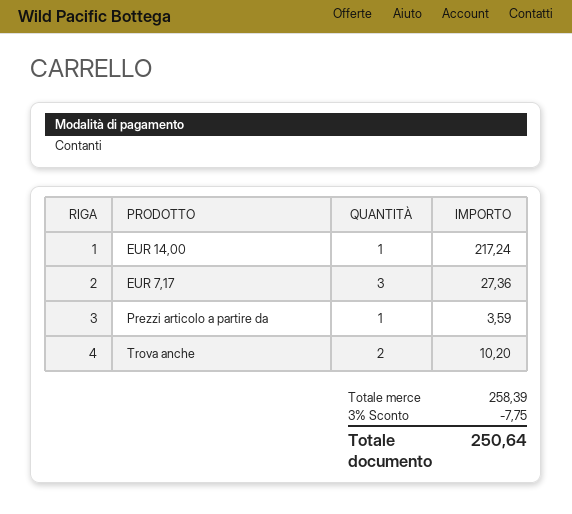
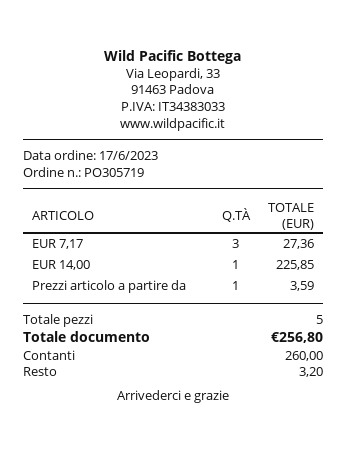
EUR 14,00: 1 for 217.24 -> 1 for 225.85
Trova anche: 2 for 10.20 -> none
discount: 3% = 7.75 -> none
total: 250.64 -> 256.80

